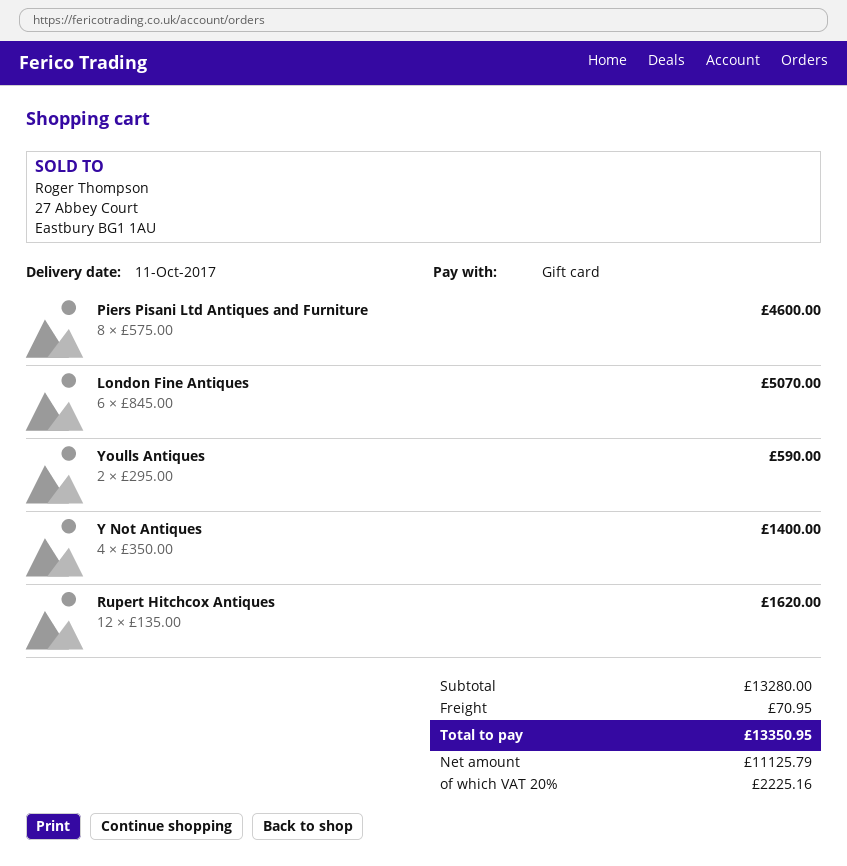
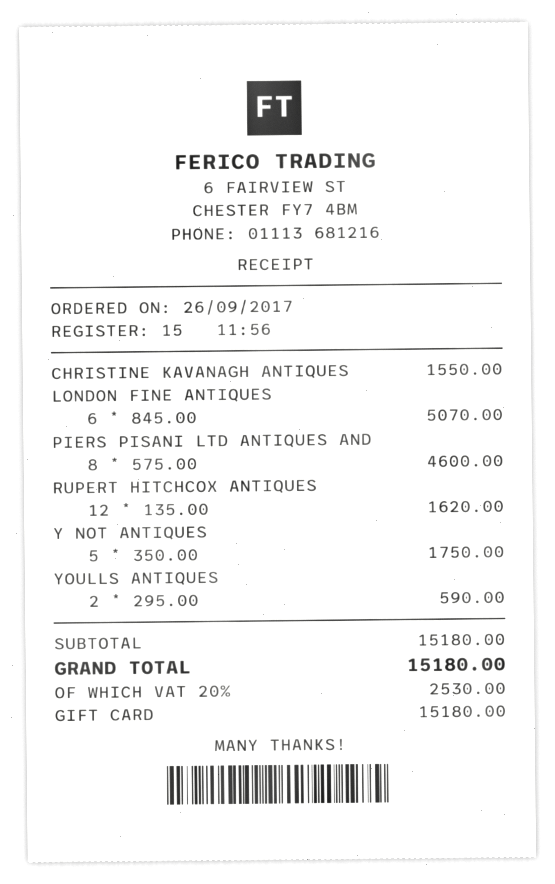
Y Not Antiques: 4 x 350.00 = 1400.00 -> 5 x 350.00 = 1750.00
CHRISTINE KAVANAGH ANTIQUES: none -> 1 x 1550.00 = 1550.00
subtotal: 13280.00 -> 15180.00
shipping: 70.95 -> none
tax: 20% = 2225.16 -> 20% = 2530.00
total: 13350.95 -> 15180.00

